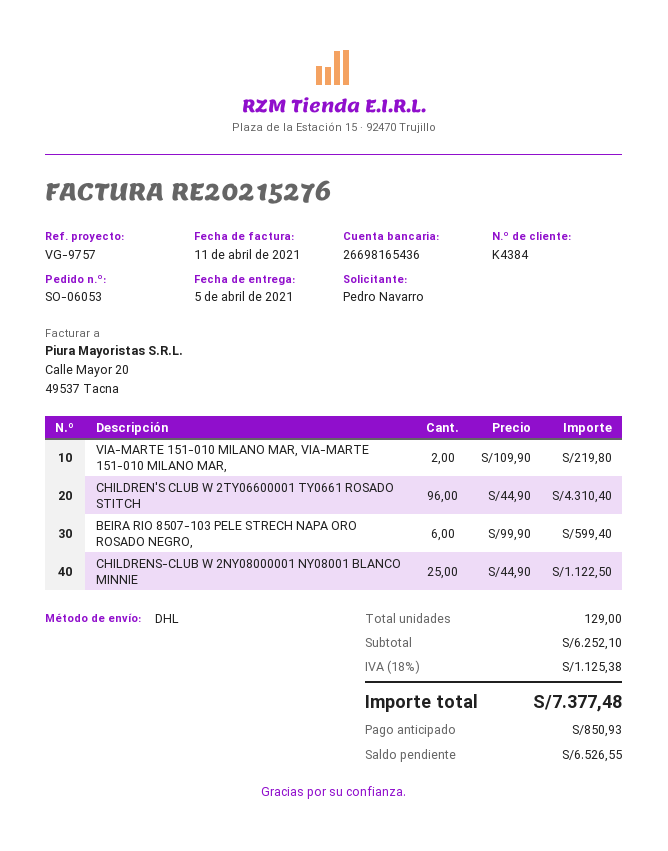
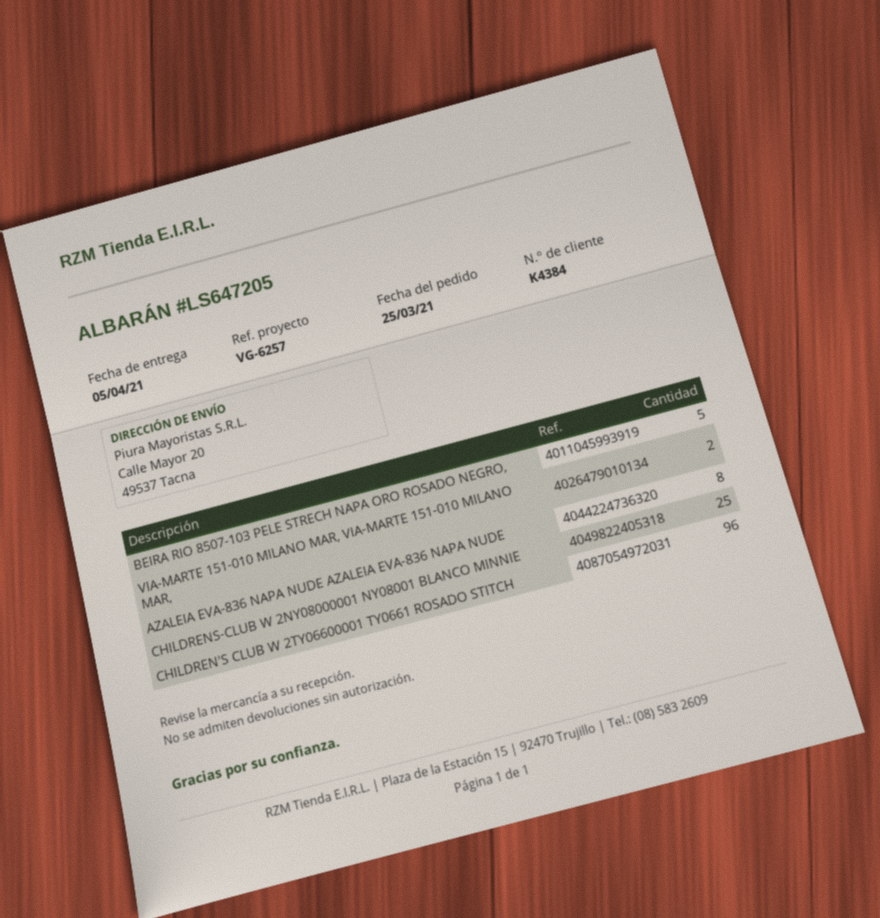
reference: VG-9757 -> VG-6257
BEIRA RIO 8507-103 PELE STRECH NAPA ORO ROSADO NEGRO,: 6 -> 5
AZALEIA EVA-836 NAPA NUDE AZALEIA EVA-836 NAPA NUDE: none -> 8

